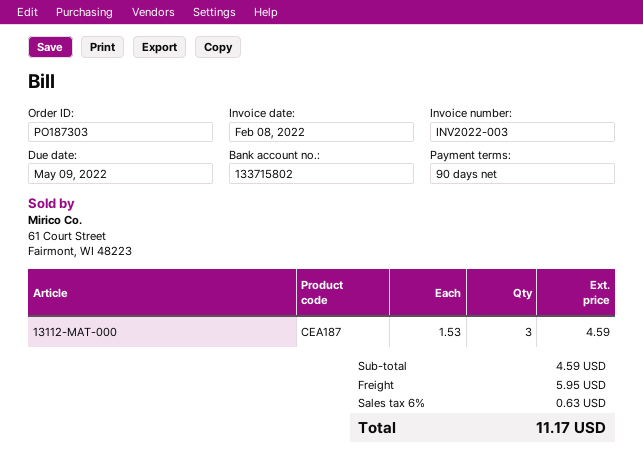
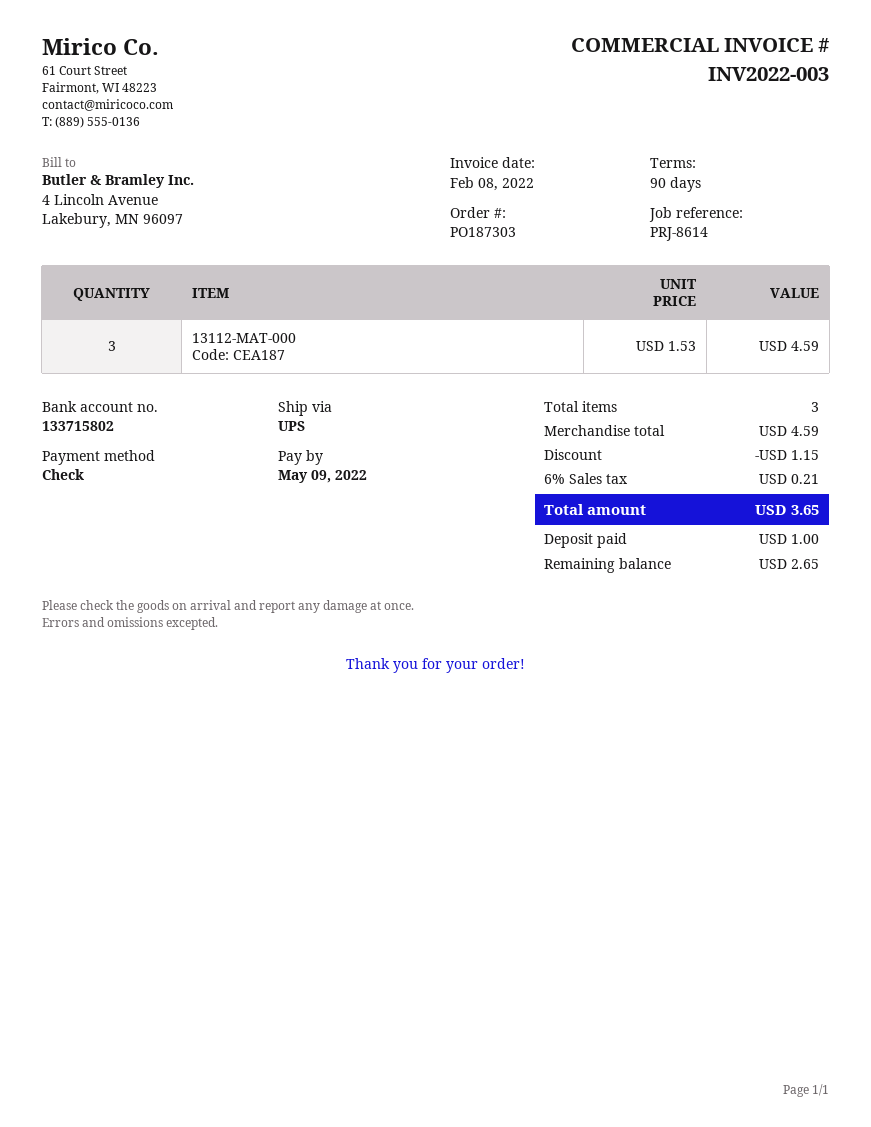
discount: none -> 1.15
shipping: 5.95 -> none
tax: 6% = 0.63 -> 6% = 0.21
total: 11.17 -> 3.65

